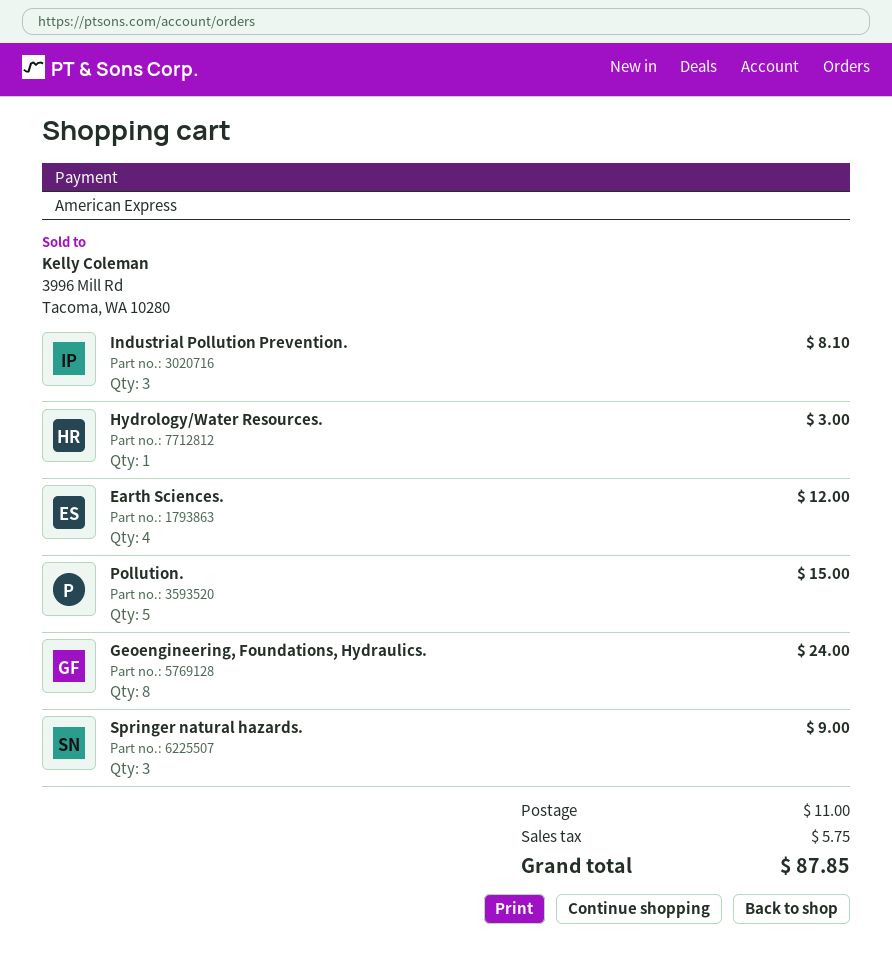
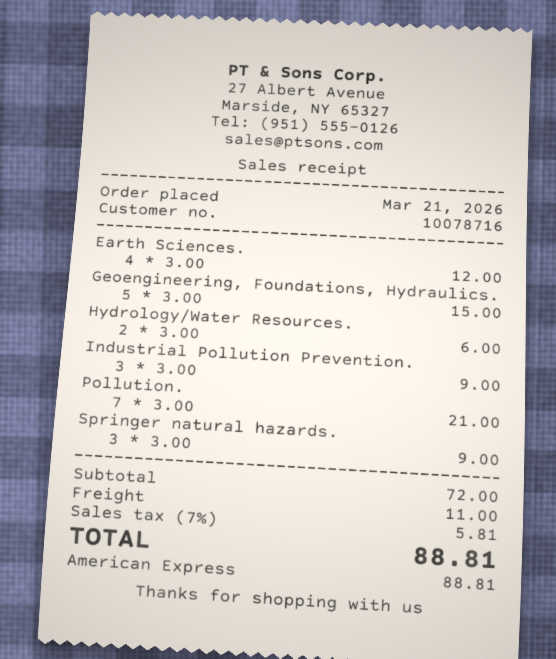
Industrial Pollution Prevention.: 3 for 8.10 -> 3 for 9.00
Hydrology/Water Resources.: 1 for 3.00 -> 2 for 6.00
Pollution.: 5 for 15.00 -> 7 for 21.00
Geoengineering, Foundations, Hydraulics.: 8 for 24.00 -> 5 for 15.00
tax: 5.75 -> 5.81
total: 87.85 -> 88.81

